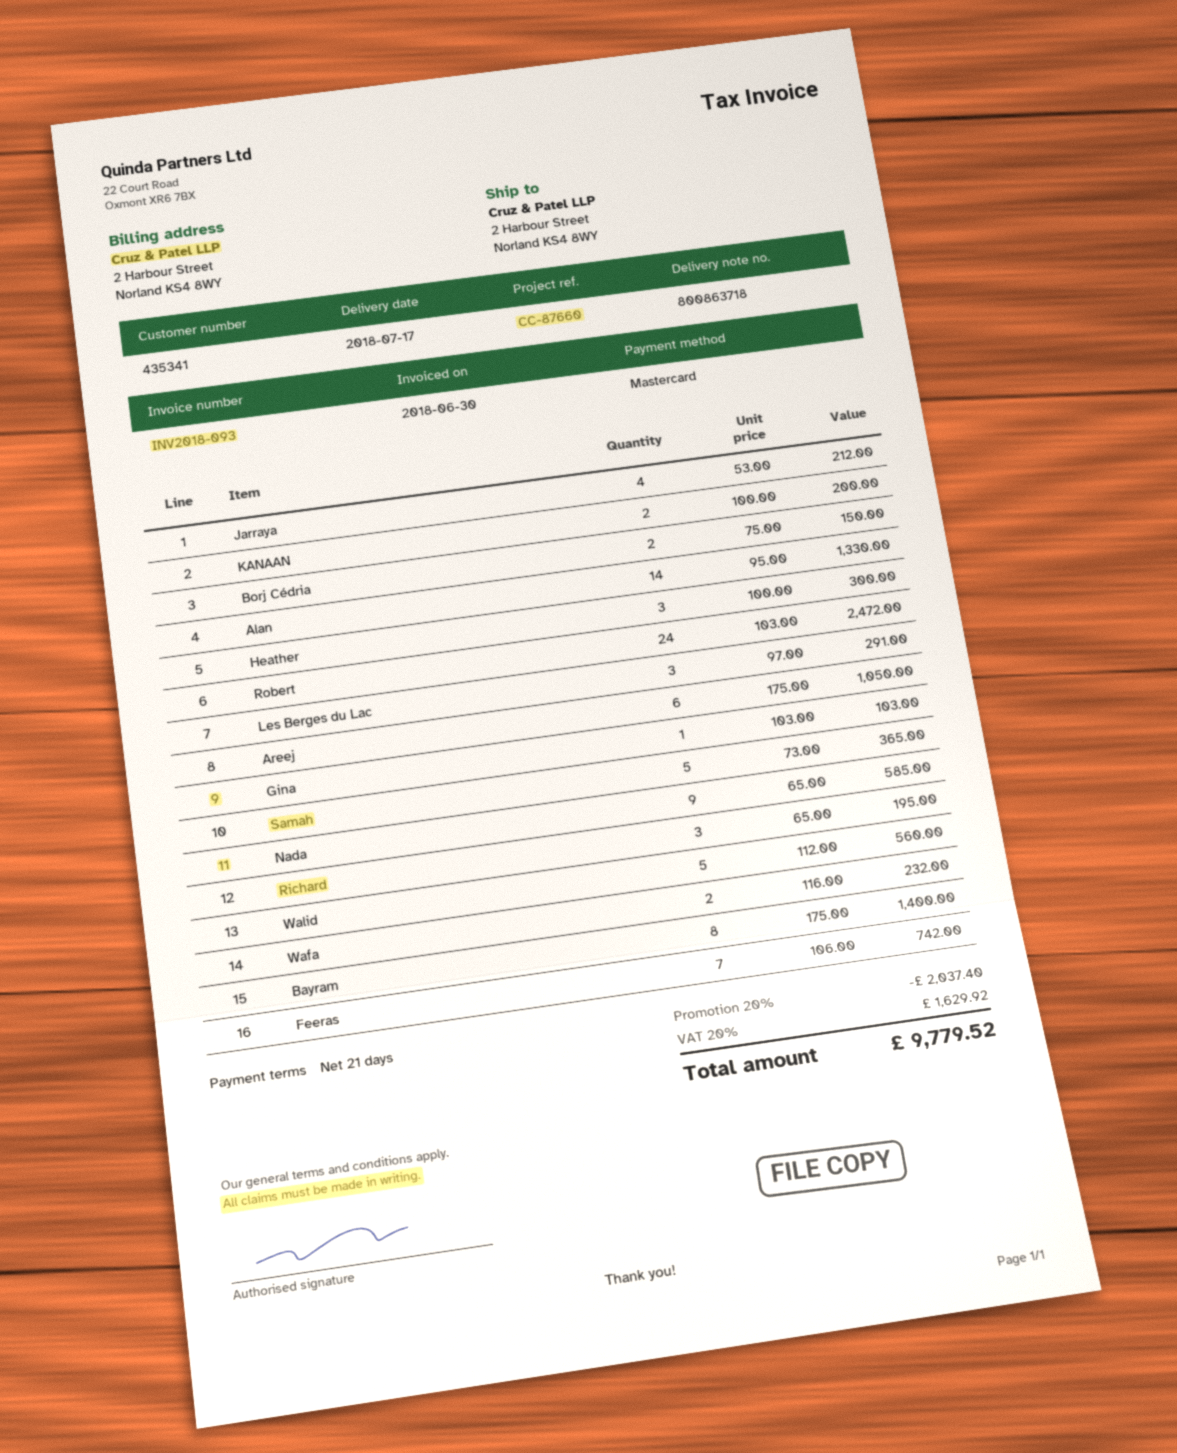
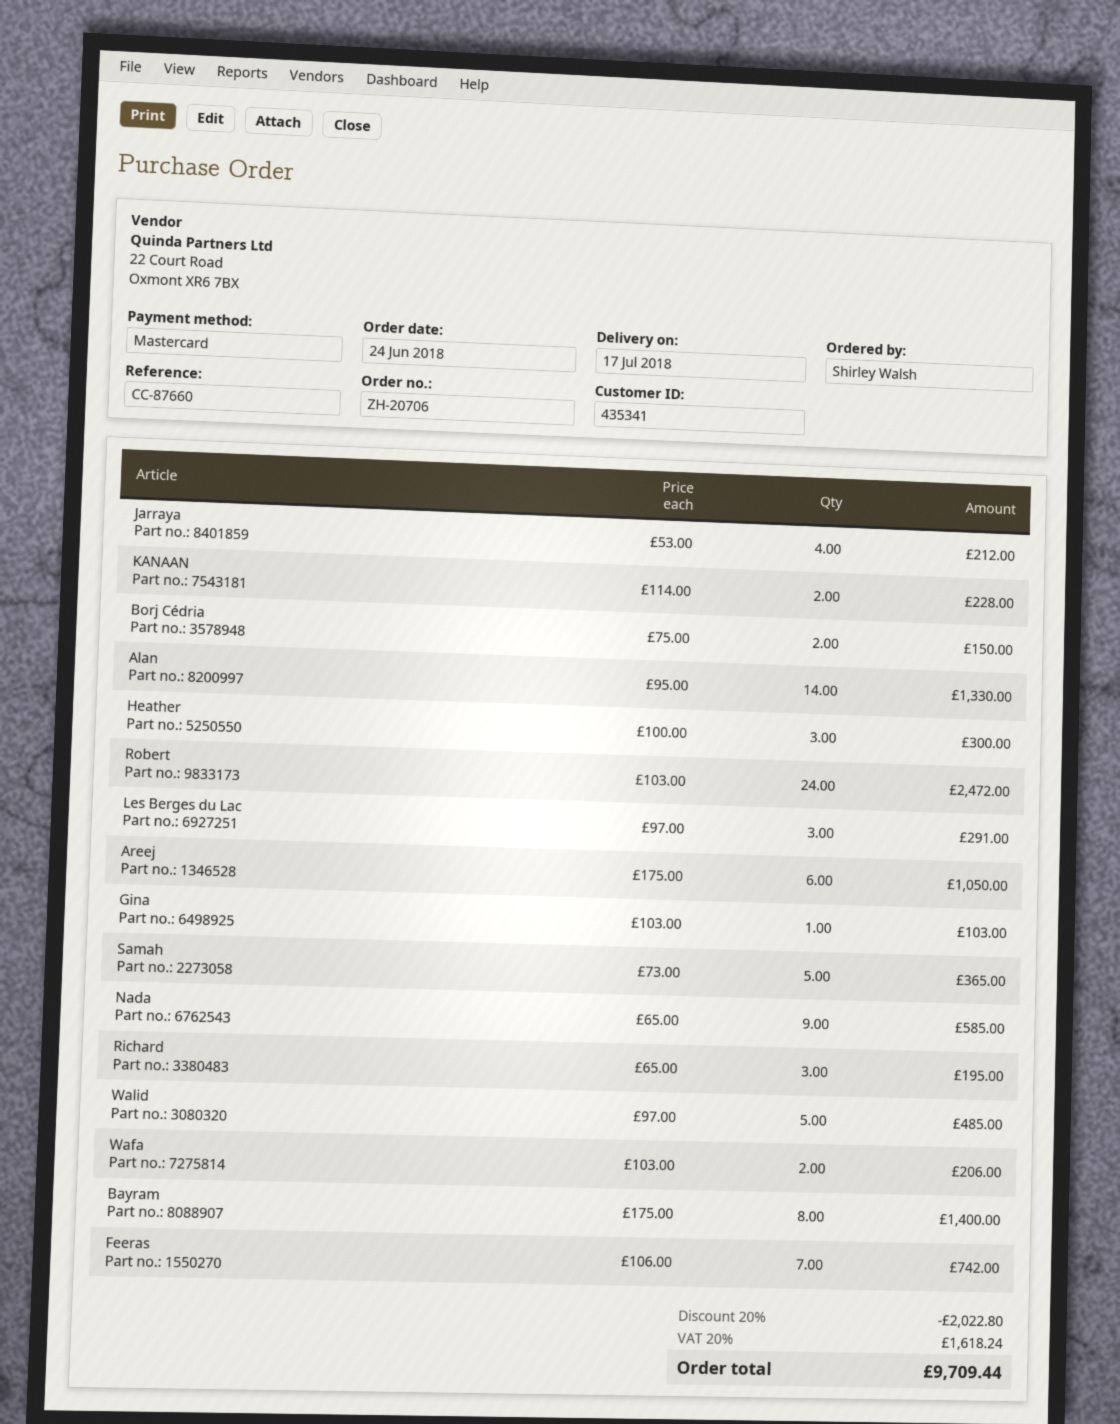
KANAAN: 2 x 100.00 = 200.00 -> 2 x 114.00 = 228.00
Walid: 5 x 112.00 = 560.00 -> 5 x 97.00 = 485.00
Wafa: 2 x 116.00 = 232.00 -> 2 x 103.00 = 206.00
discount: 20% = 2037.40 -> 20% = 2022.80
tax: 20% = 1629.92 -> 20% = 1618.24
total: 9779.52 -> 9709.44

